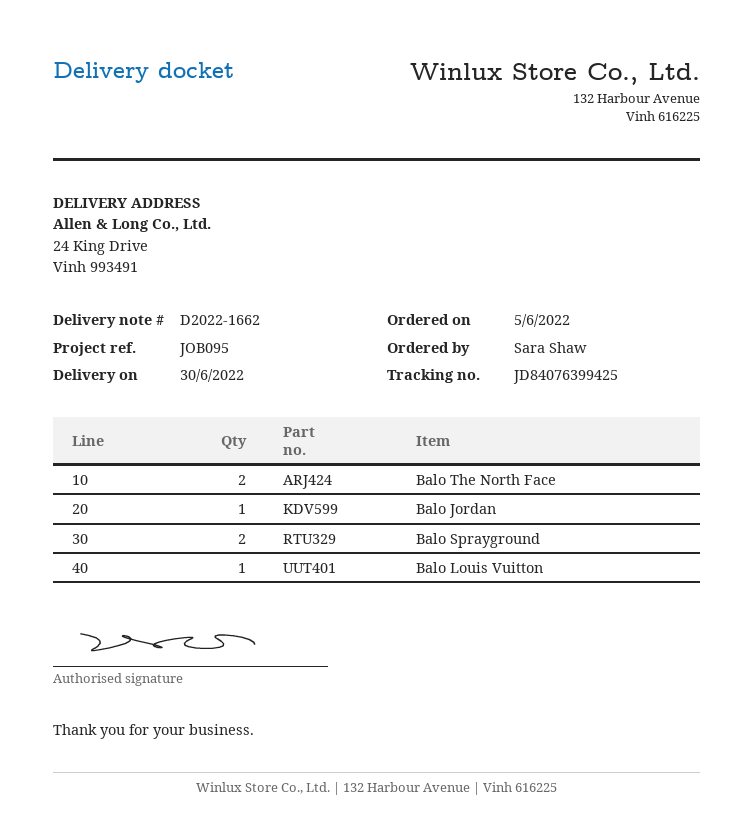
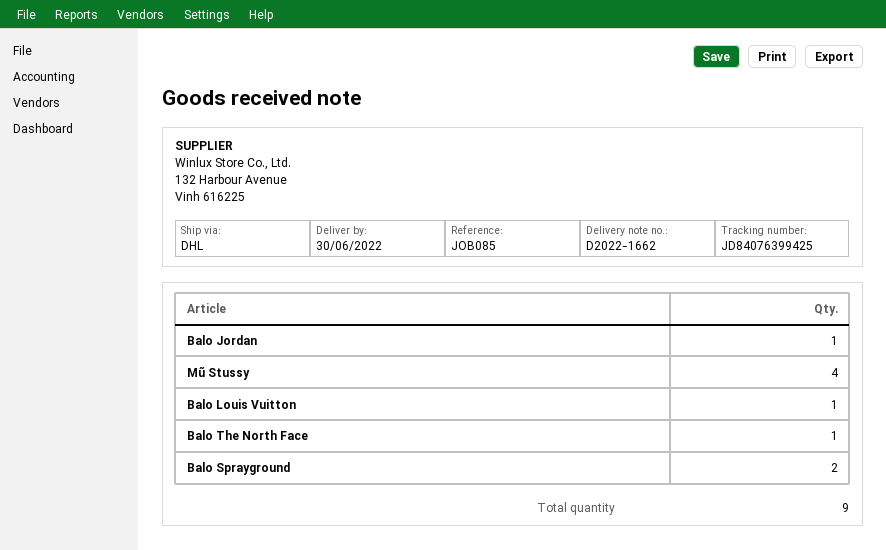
reference: JOB095 -> JOB085
Balo The North Face: 2 -> 1
Mũ Stussy: none -> 4

